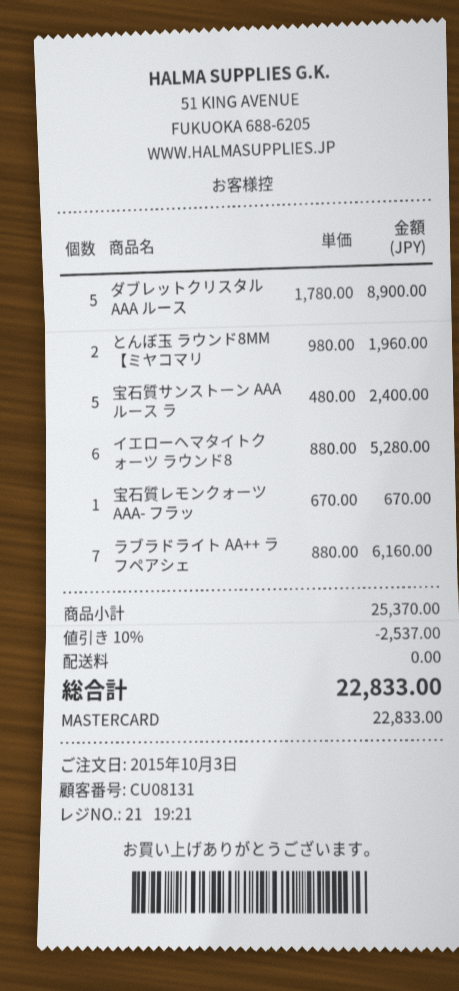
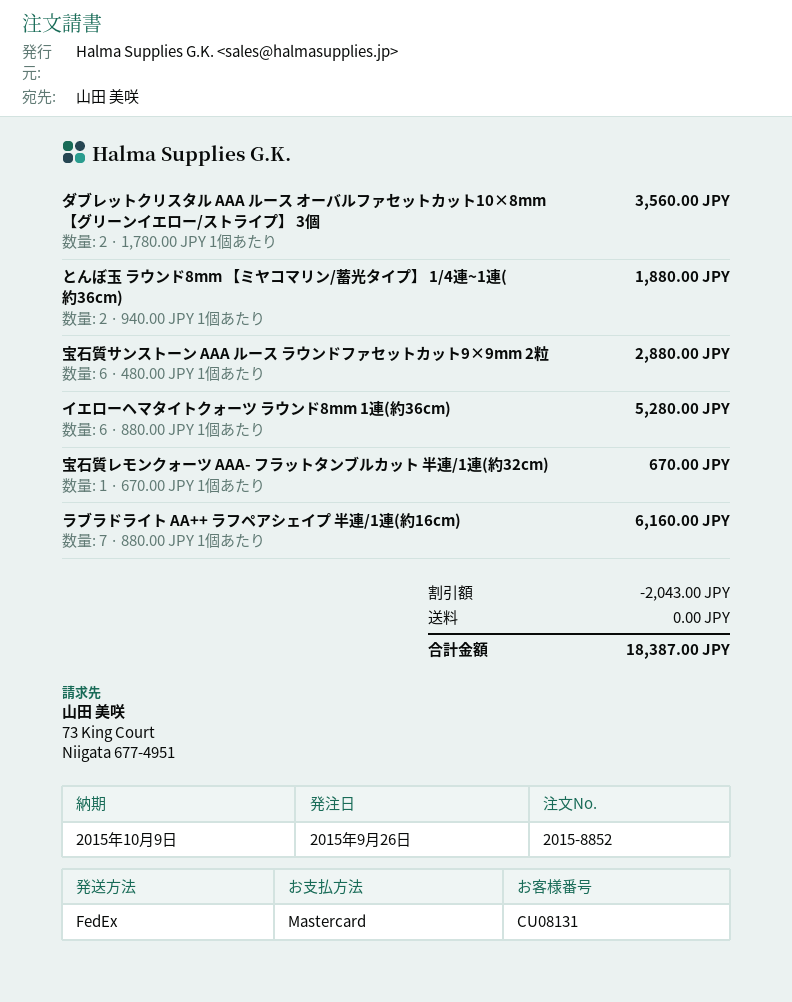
order date: 2015-10-03 -> 2015-09-26
ダブレットクリスタル AAA ルース: 5 x 1780.00 = 8900.00 -> 2 x 1780.00 = 3560.00
とんぼ玉 ラウンド8MM 【ミヤコマリ: 2 x 980.00 = 1960.00 -> 2 x 940.00 = 1880.00
宝石質サンストーン AAA ルース ラ: 5 x 480.00 = 2400.00 -> 6 x 480.00 = 2880.00
discount: 2537.00 -> 2043.00
total: 22833.00 -> 18387.00

